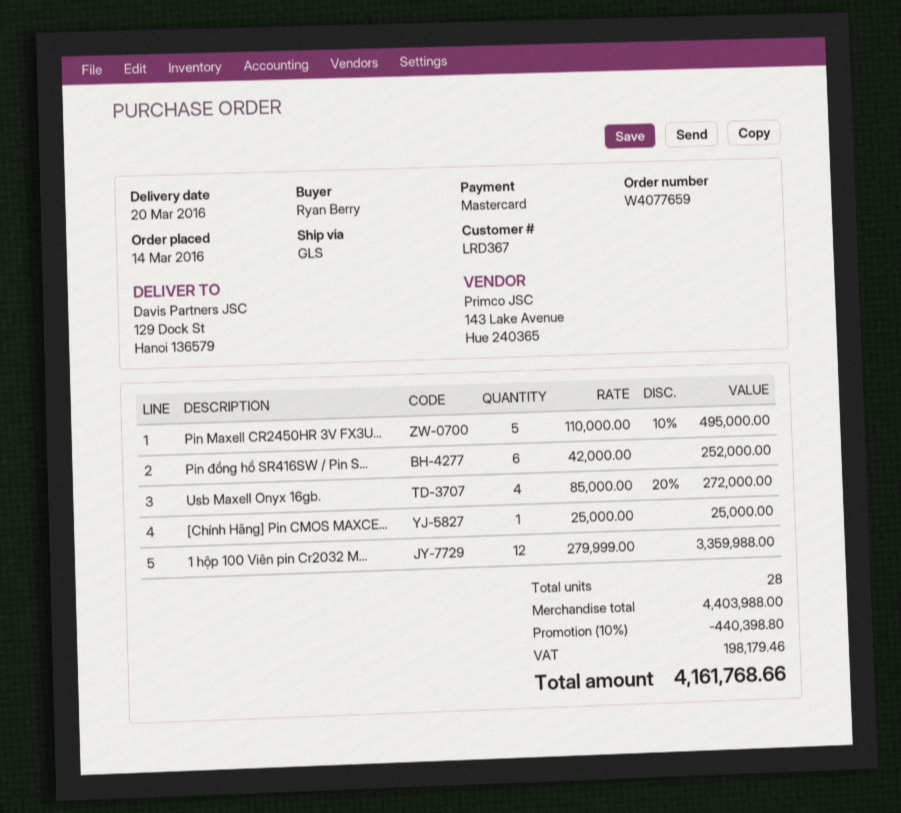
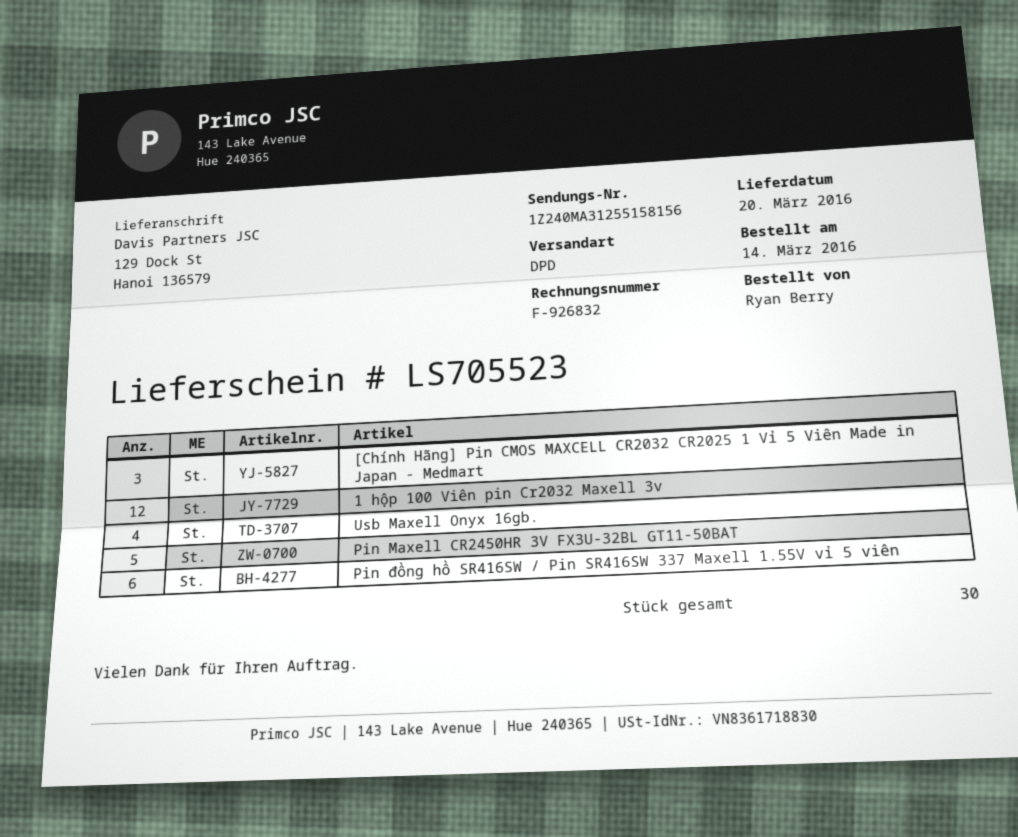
shipping method: GLS -> DPD
[Chính Hãng] Pin CMOS MAXCE...: 1 -> 3
total quantity: 28 -> 30

